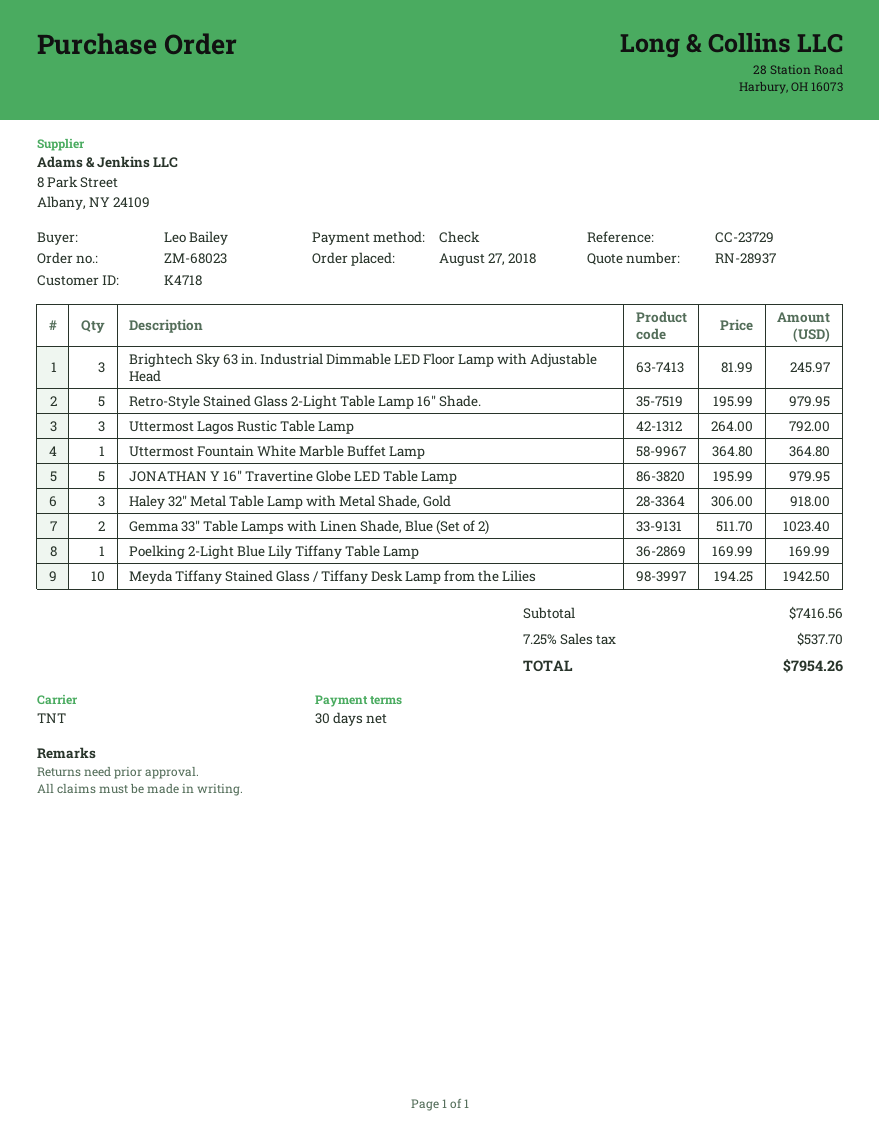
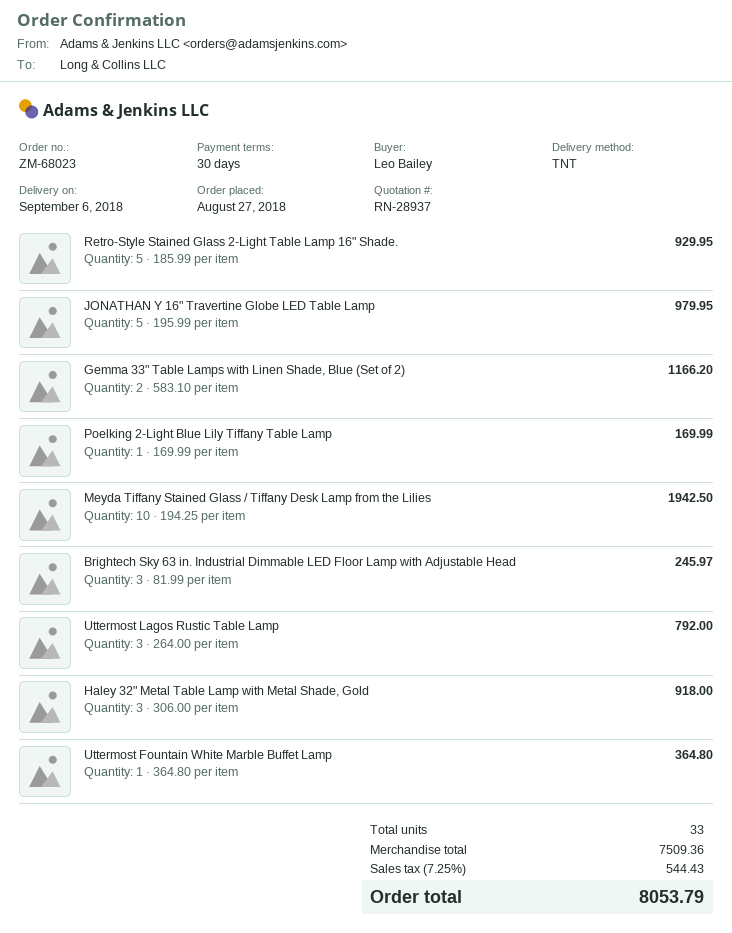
Retro-Style Stained Glass 2-Light Table Lamp 16" Shade.: 5 x 195.99 = 979.95 -> 5 x 185.99 = 929.95
Gemma 33" Table Lamps with Linen Shade, Blue (Set of 2): 2 x 511.70 = 1023.40 -> 2 x 583.10 = 1166.20
subtotal: 7416.56 -> 7509.36
tax: 7.25% = 537.70 -> 7.25% = 544.43
total: 7954.26 -> 8053.79

